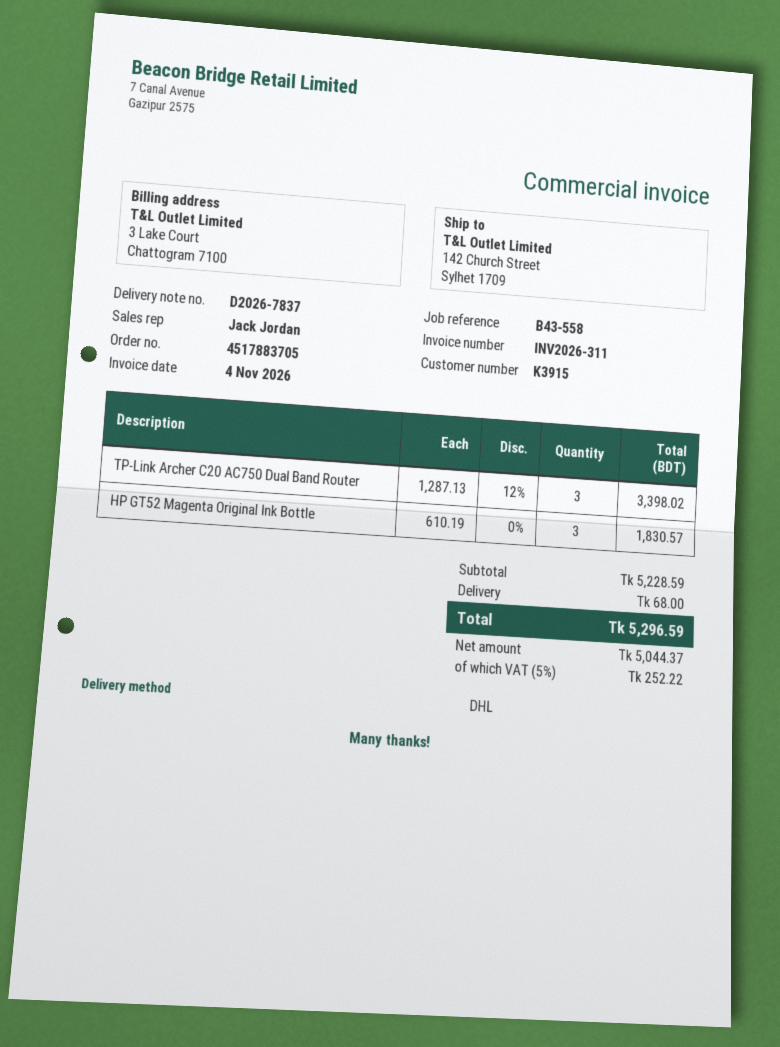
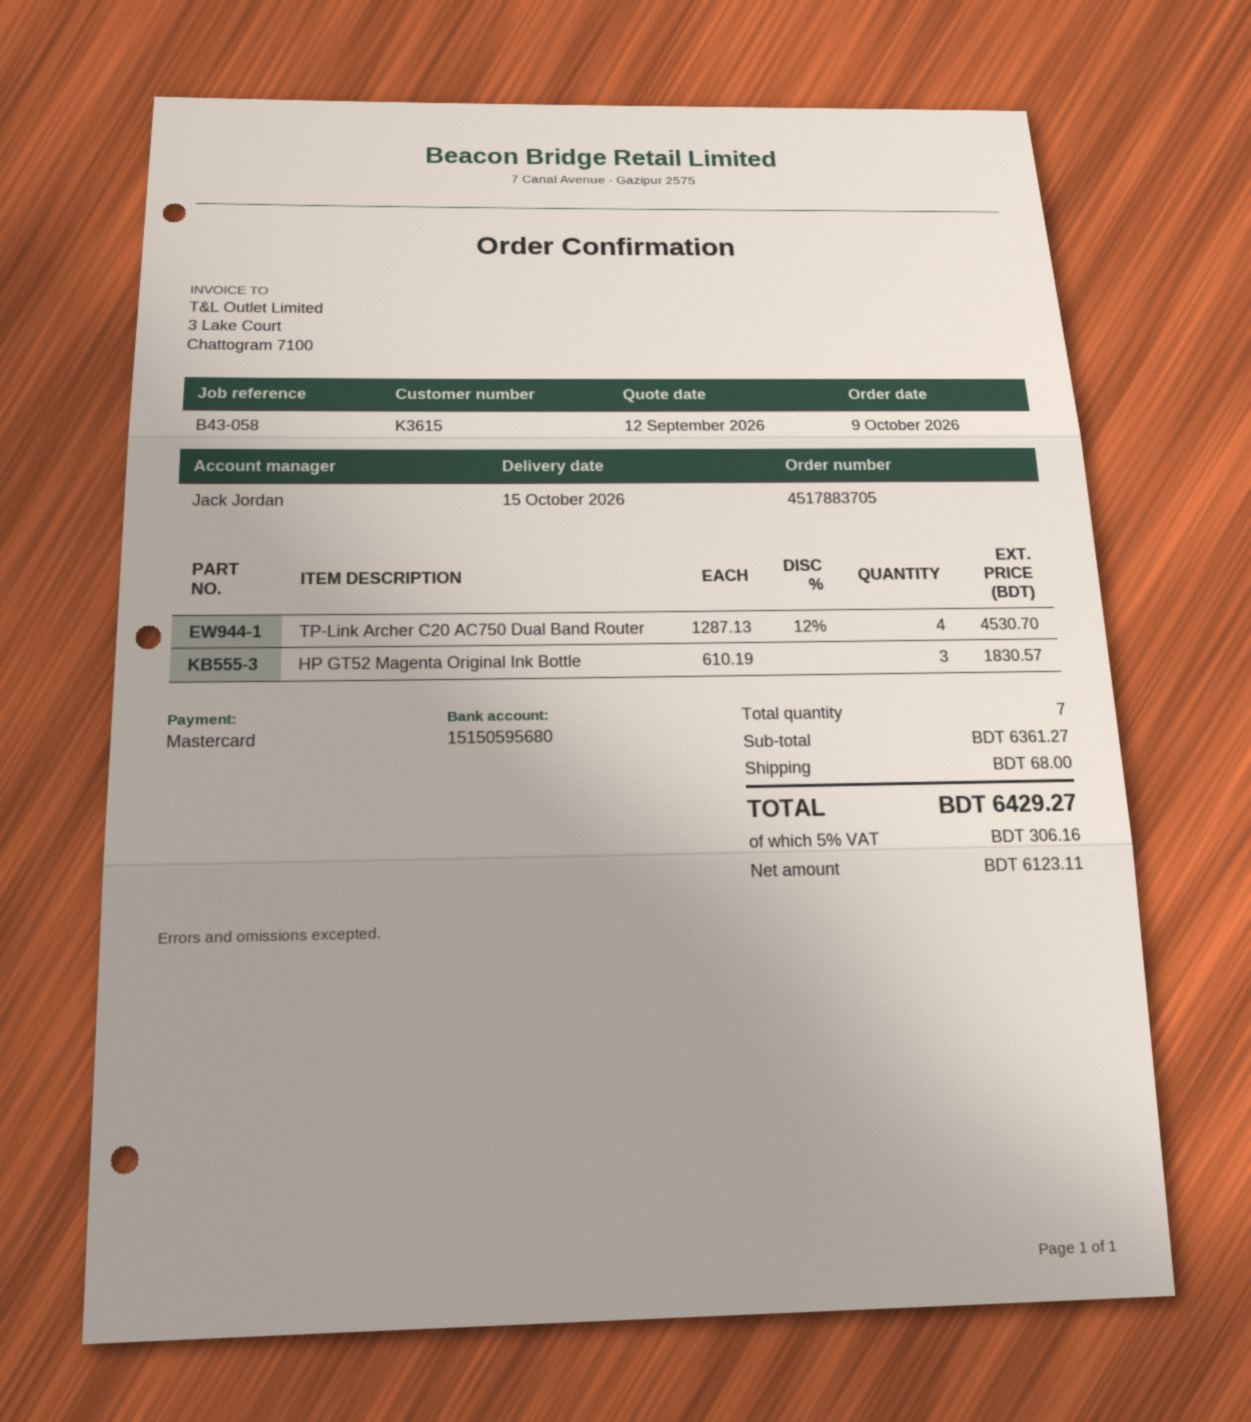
customer number: K3915 -> K3615
reference: B43-558 -> B43-058
TP-Link Archer C20 AC750 Dual Band Router: 3 x 1287.13 - 12% = 3398.02 -> 4 x 1287.13 - 12% = 4530.70
subtotal: 5228.59 -> 6361.27
net: 5044.37 -> 6123.11
tax: 5% = 252.22 -> 5% = 306.16
total: 5296.59 -> 6429.27

